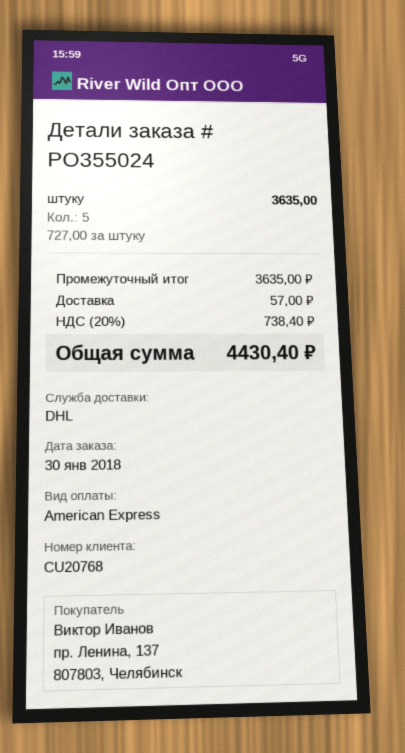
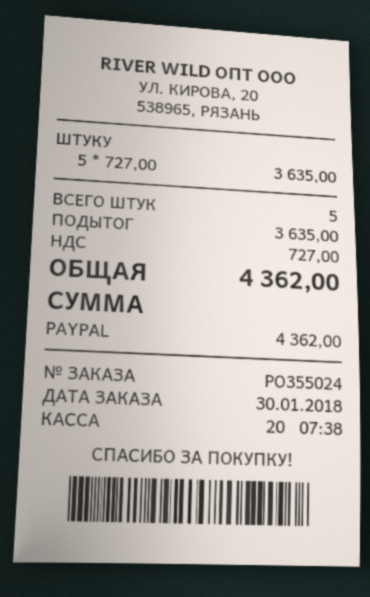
payment method: American Express -> PayPal
shipping: 57.00 -> none
tax: 738.40 -> 727.00
total: 4430.40 -> 4362.00

